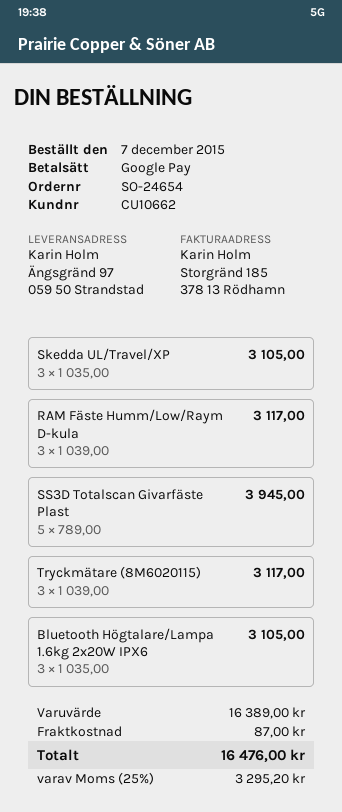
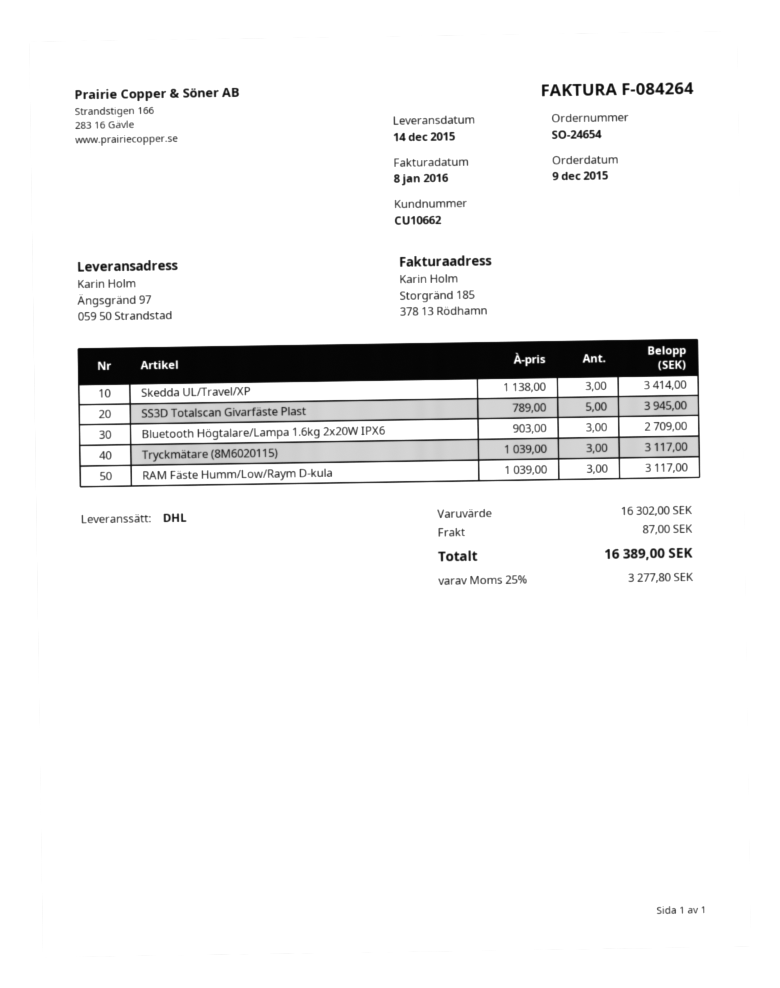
order date: 2015-12-07 -> 2015-12-09
Skedda UL/Travel/XP: 3 x 1035.00 = 3105.00 -> 3 x 1138.00 = 3414.00
Bluetooth Högtalare/Lampa 1.6kg 2x20W IPX6: 3 x 1035.00 = 3105.00 -> 3 x 903.00 = 2709.00
subtotal: 16389.00 -> 16302.00
tax: 25% = 3295.20 -> 25% = 3277.80
total: 16476.00 -> 16389.00

